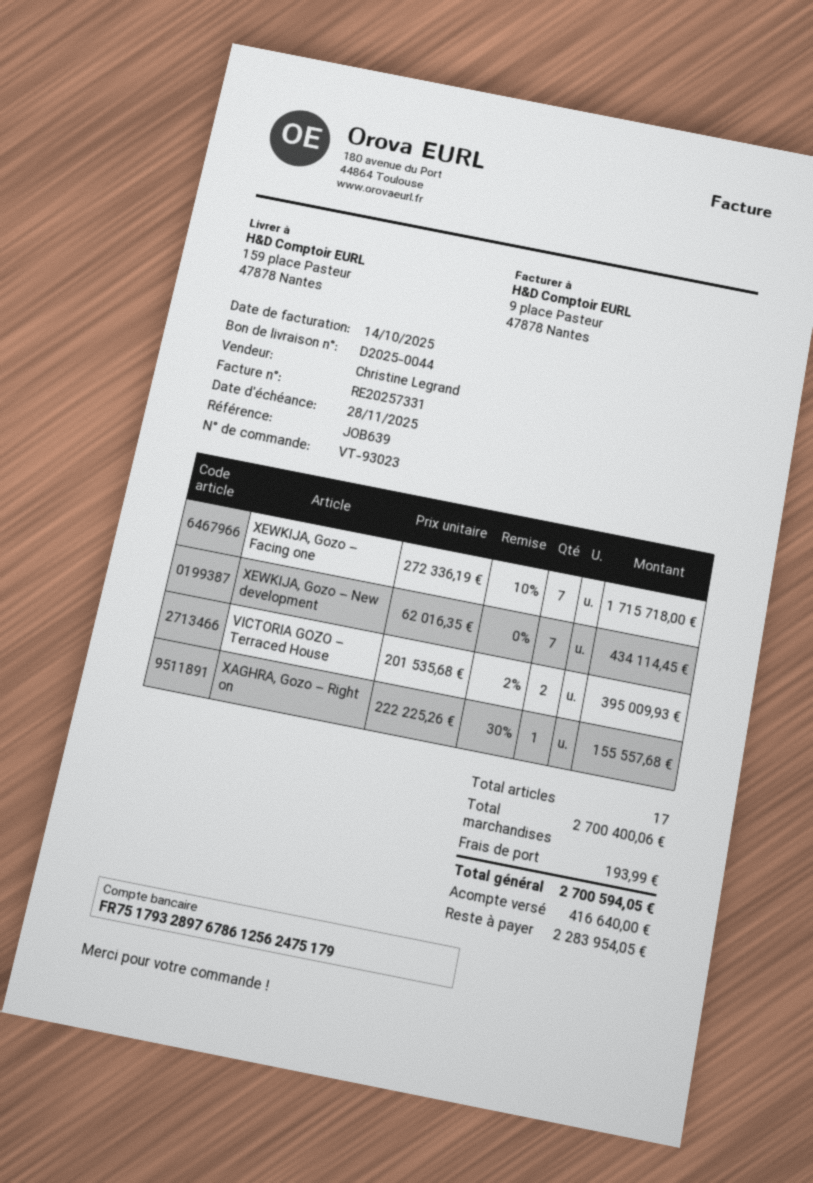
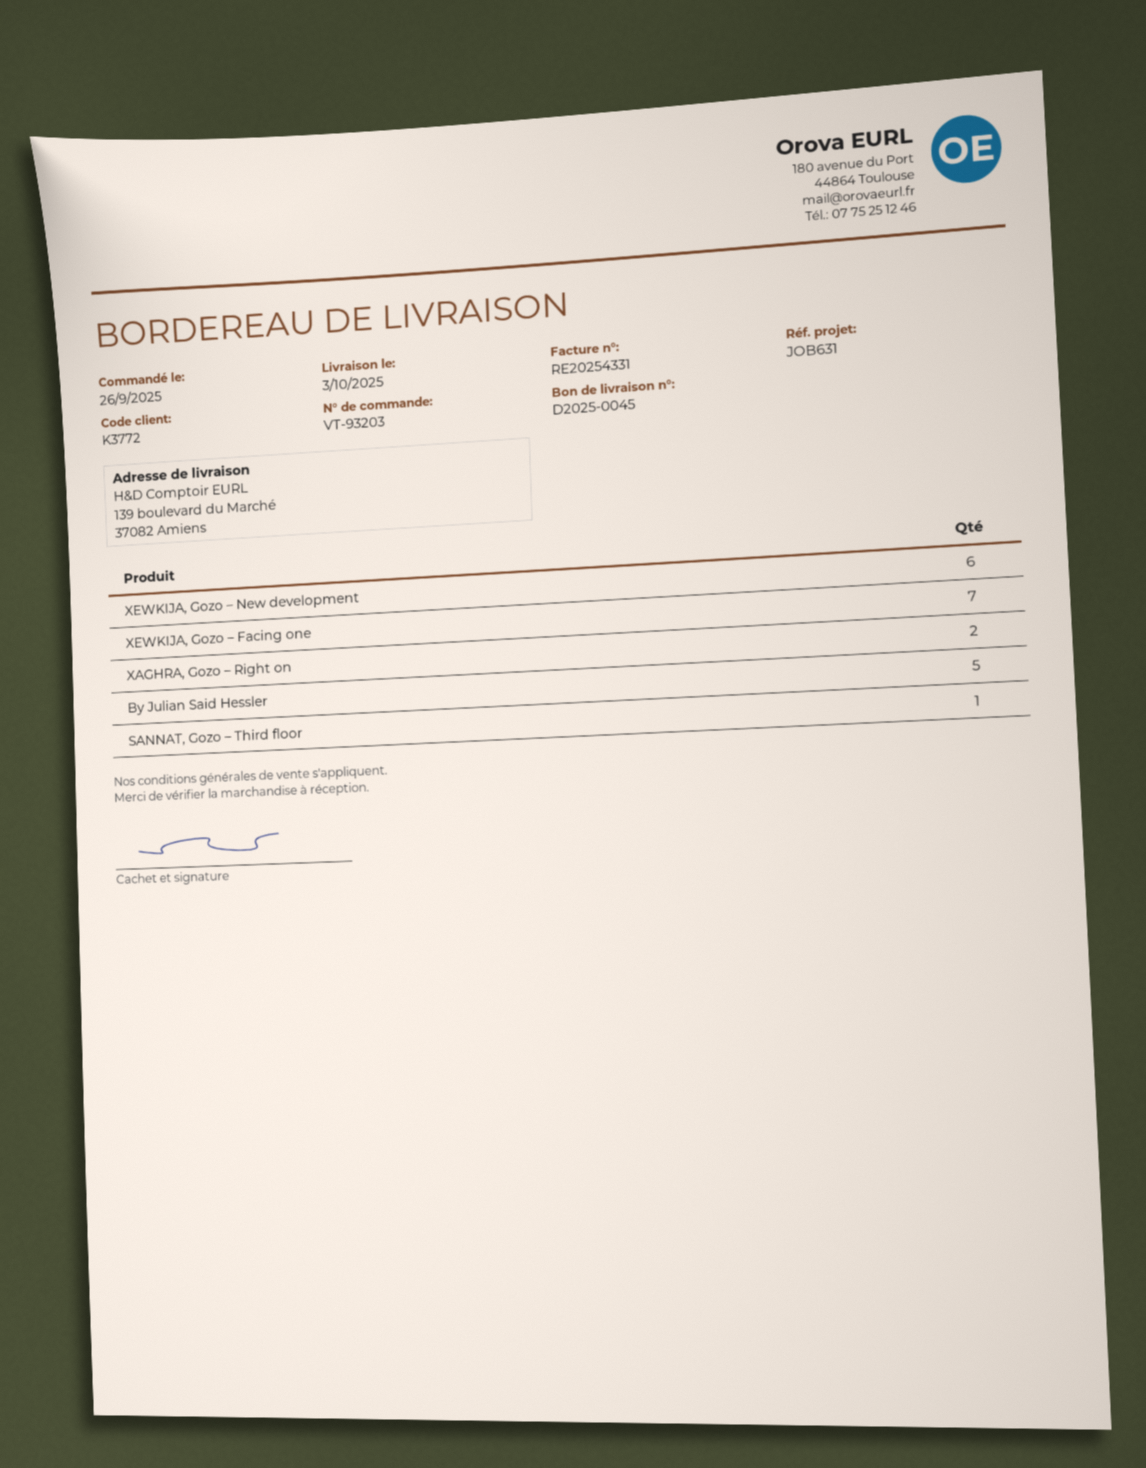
order number: VT-93023 -> VT-93203
delivery note number: D2025-0044 -> D2025-0045
invoice number: RE20257331 -> RE20254331
reference: JOB639 -> JOB631
ship to: 159 place Pasteur, 47878 Nantes -> 139 boulevard du Marché, 37082 Amiens
XEWKIJA, Gozo – New development: 7 -> 6
VICTORIA GOZO – Terraced House: 2 -> none
XAGHRA, Gozo – Right on: 1 -> 2
By Julian Said Hessler: none -> 5
SANNAT, Gozo – Third floor: none -> 1

